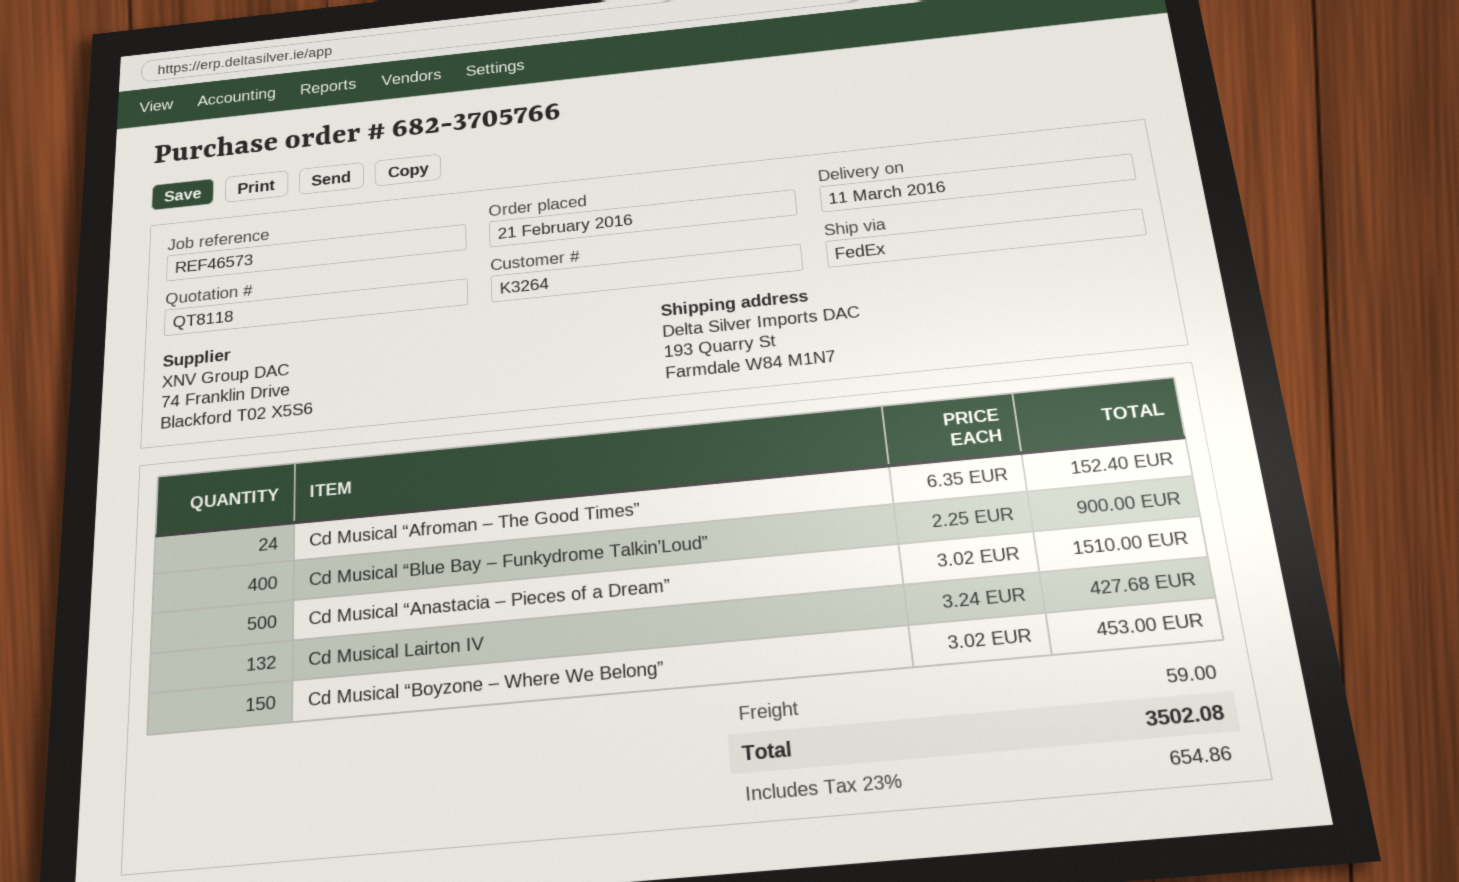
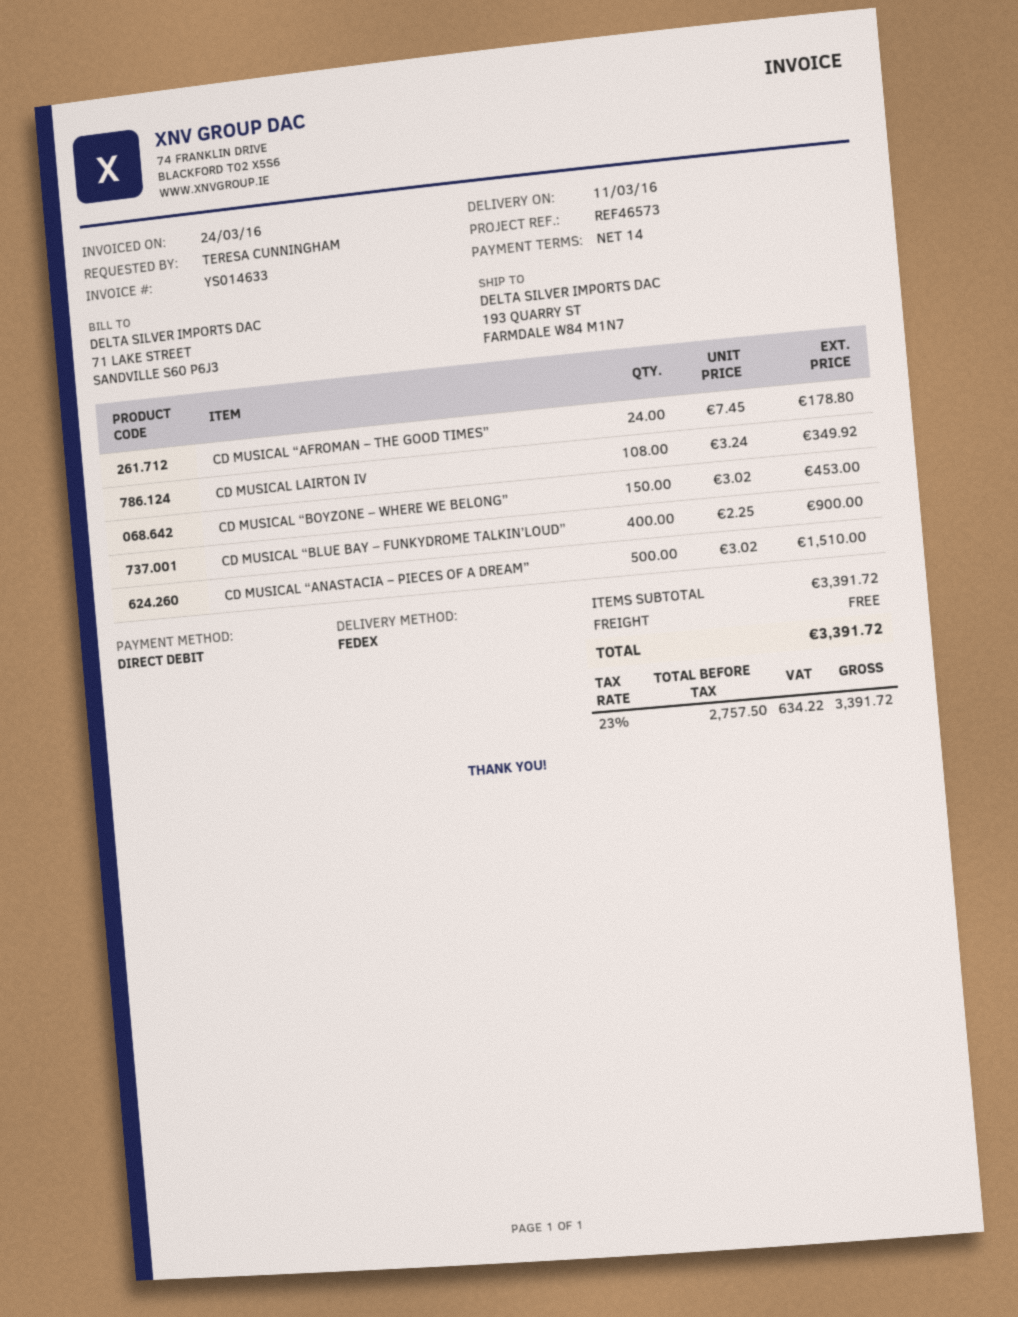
Cd Musical “Afroman – The Good Times”: 24 x 6.35 = 152.40 -> 24 x 7.45 = 178.80
Cd Musical Lairton IV: 132 x 3.24 = 427.68 -> 108 x 3.24 = 349.92
shipping: 59.00 -> 0.00
tax: 23% = 654.86 -> 23% = 634.22
total: 3502.08 -> 3391.72

